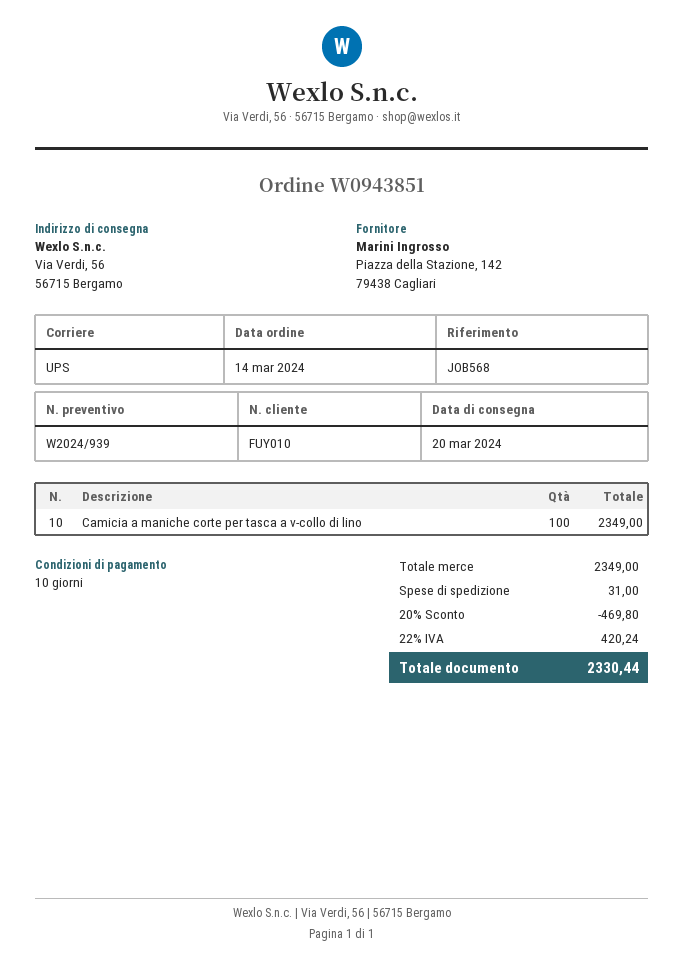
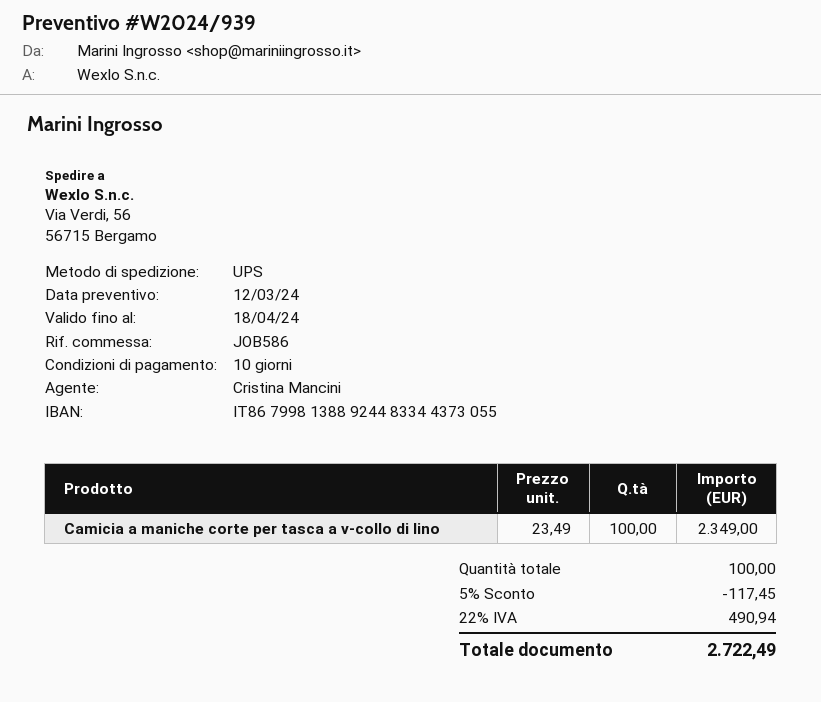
reference: JOB568 -> JOB586
discount: 20% = 469.80 -> 5% = 117.45
shipping: 31.00 -> none
tax: 22% = 420.24 -> 22% = 490.94
total: 2330.44 -> 2722.49

